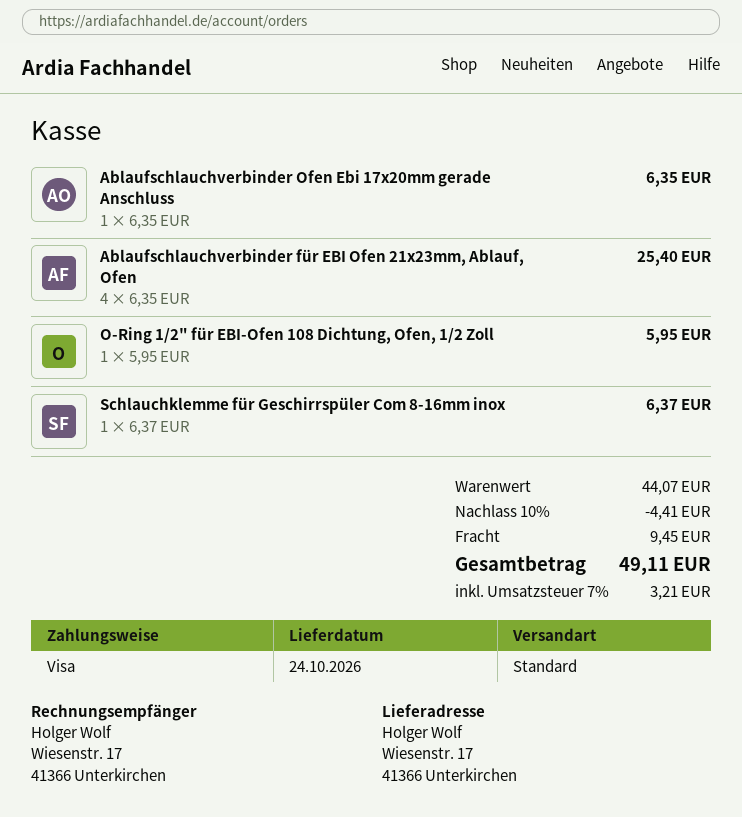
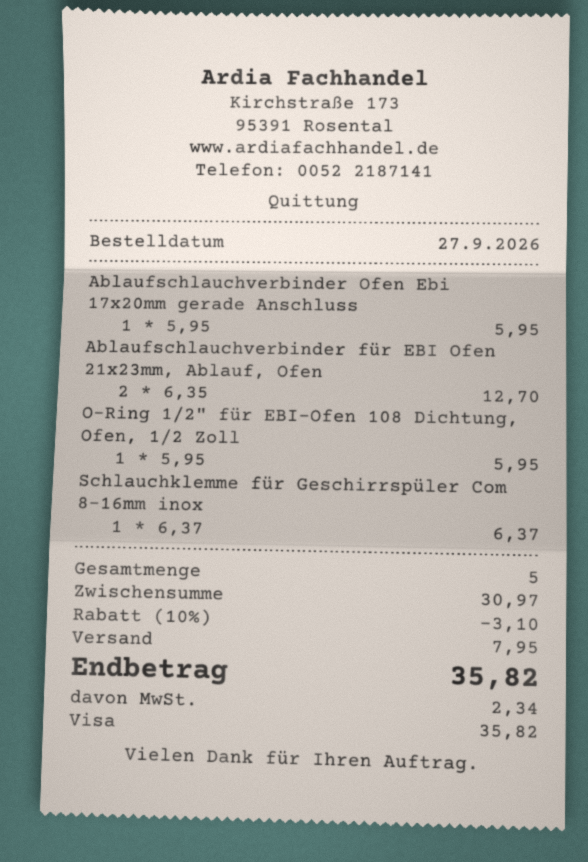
Ablaufschlauchverbinder Ofen Ebi 17x20mm gerade Anschluss: 1 x 6.35 = 6.35 -> 1 x 5.95 = 5.95
Ablaufschlauchverbinder für EBI Ofen 21x23mm, Ablauf, Ofen: 4 x 6.35 = 25.40 -> 2 x 6.35 = 12.70
subtotal: 44.07 -> 30.97
discount: 10% = 4.41 -> 10% = 3.10
shipping: 9.45 -> 7.95
tax: 3.21 -> 2.34
total: 49.11 -> 35.82

